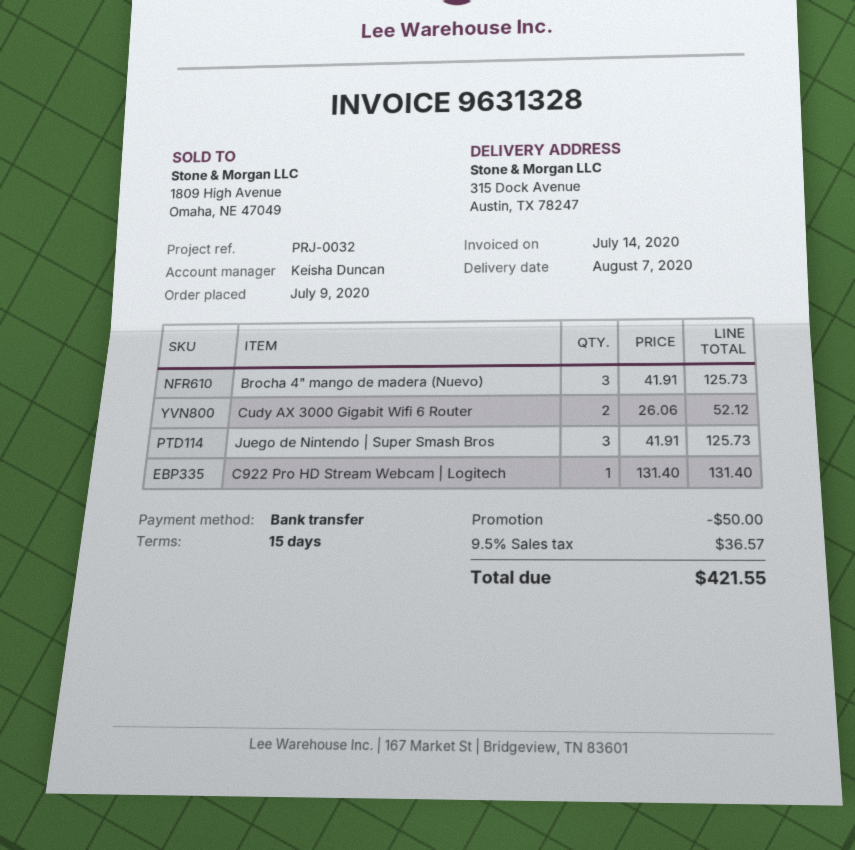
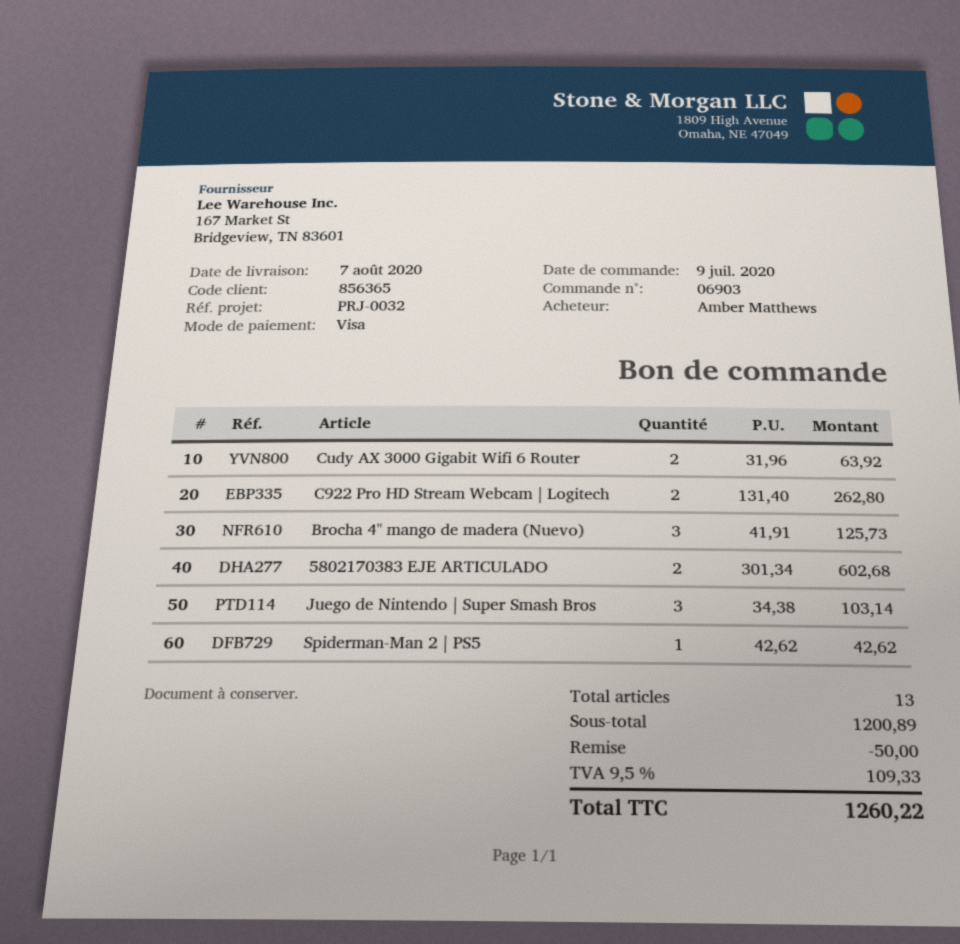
payment method: bank transfer -> Visa
Cudy AX 3000 Gigabit Wifi 6 Router: 2 x 26.06 = 52.12 -> 2 x 31.96 = 63.92
Juego de Nintendo | Super Smash Bros: 3 x 41.91 = 125.73 -> 3 x 34.38 = 103.14
C922 Pro HD Stream Webcam | Logitech: 1 x 131.40 = 131.40 -> 2 x 131.40 = 262.80
5802170383 EJE ARTICULADO: none -> 2 x 301.34 = 602.68
Spiderman-Man 2 | PS5: none -> 1 x 42.62 = 42.62
tax: 9.5% = 36.57 -> 9.5% = 109.33
total: 421.55 -> 1260.22

